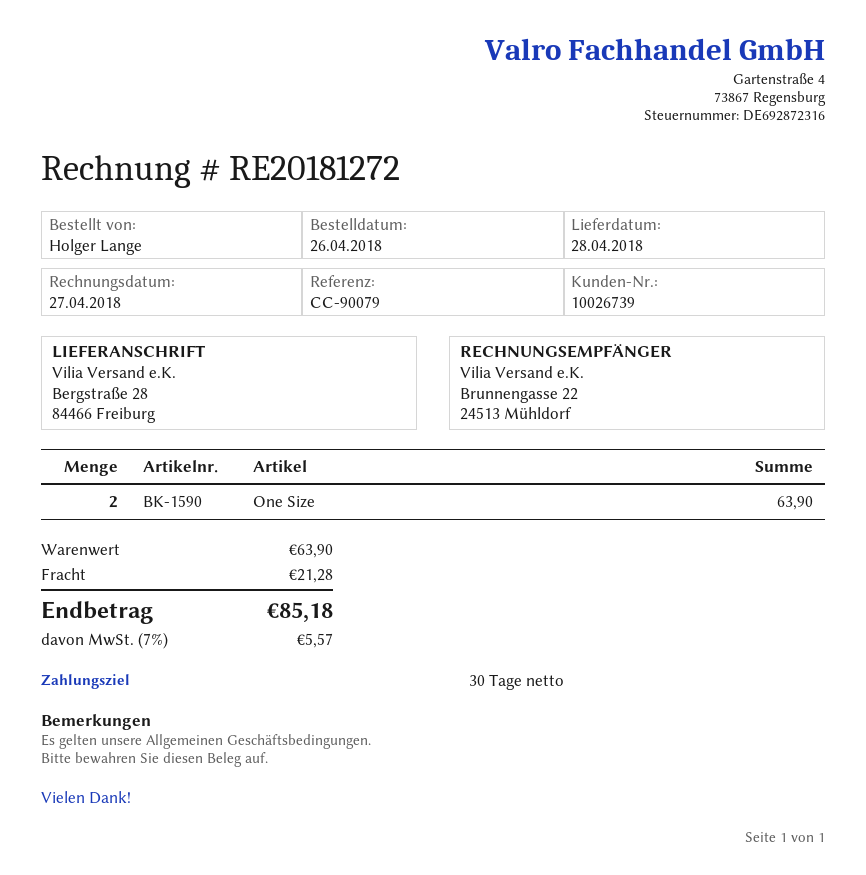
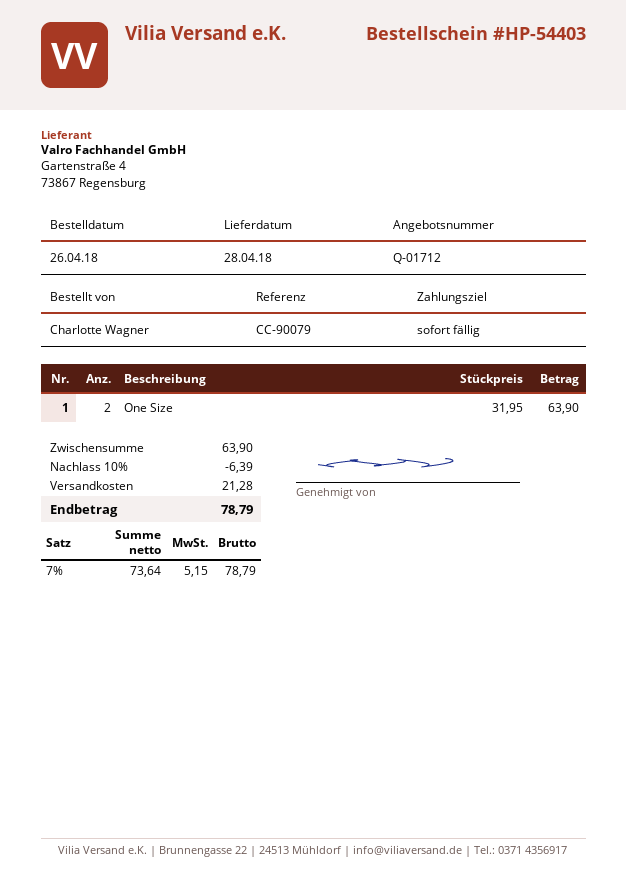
payment terms: 30 days -> on receipt
ordered by: Holger Lange -> Charlotte Wagner
discount: none -> 10% = 6.39
tax: 7% = 5.57 -> 7% = 5.15
total: 85.18 -> 78.79

